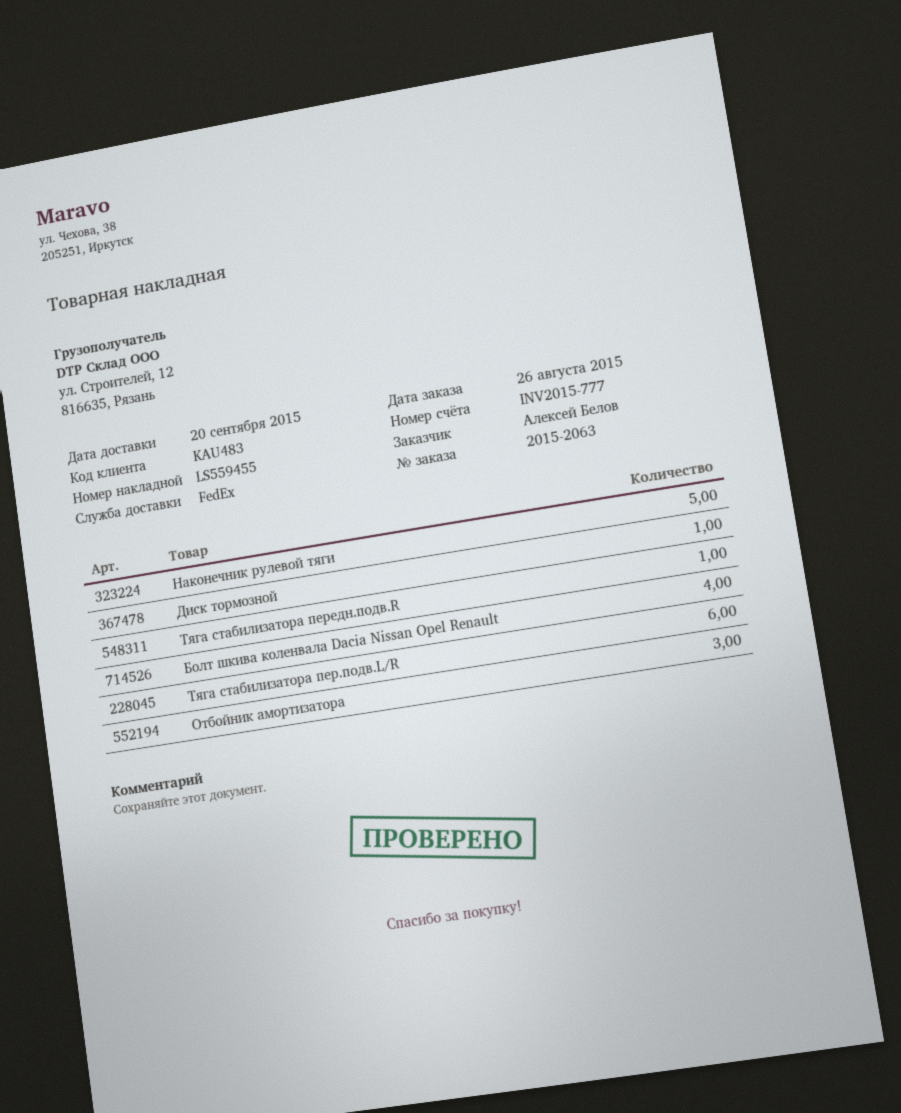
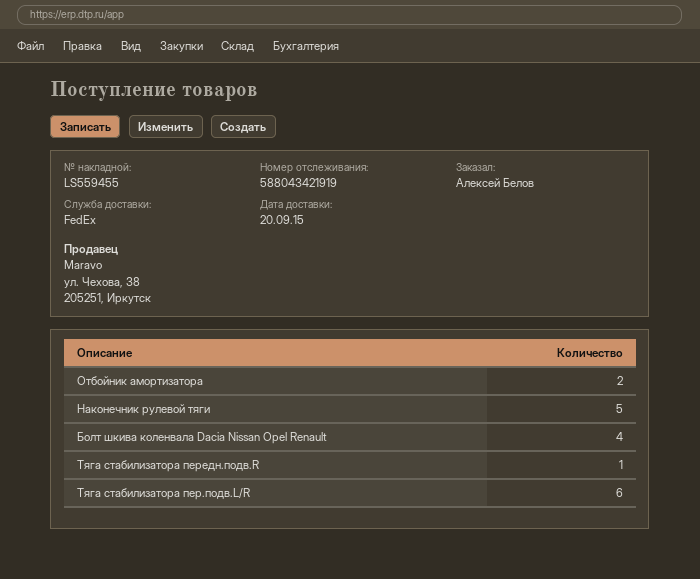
Диск тормозной: 1 -> none
Отбойник амортизатора: 3 -> 2

